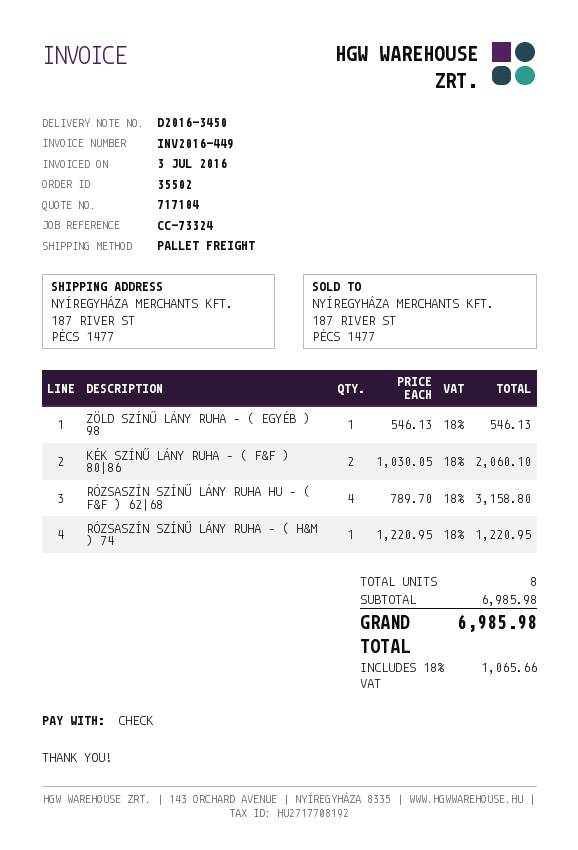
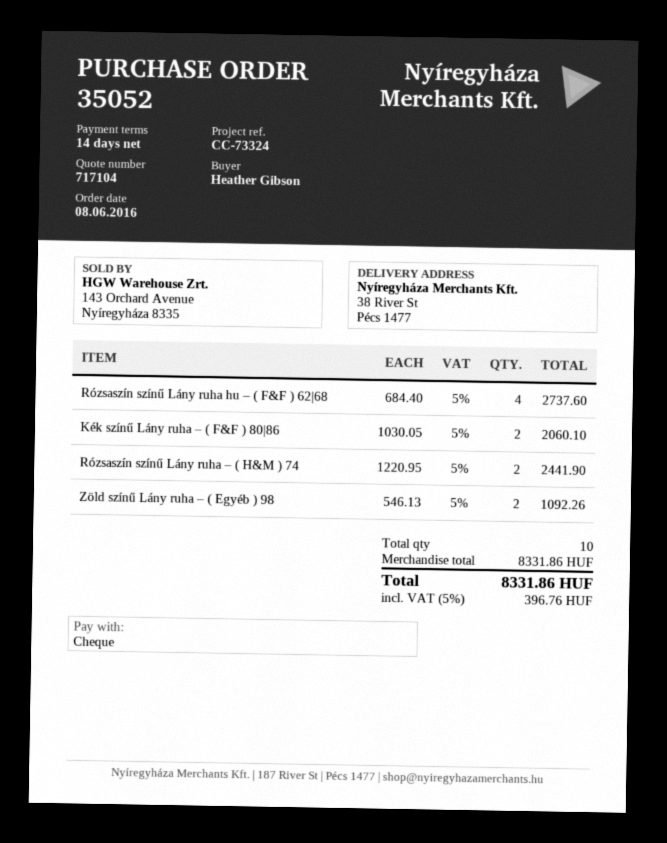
order number: 35502 -> 35052
ship to: 187 RIVER ST, PÉCS 1477 -> 38 River St, Pécs 1477
ZÖLD SZÍNŰ LÁNY RUHA – ( EGYÉB ) 98: 1 x 546.13 = 546.13 -> 2 x 546.13 = 1092.26
RÓZSASZÍN SZÍNŰ LÁNY RUHA HU – ( F&F ) 62|68: 4 x 789.70 = 3158.80 -> 4 x 684.40 = 2737.60
RÓZSASZÍN SZÍNŰ LÁNY RUHA – ( H&M ) 74: 1 x 1220.95 = 1220.95 -> 2 x 1220.95 = 2441.90
total quantity: 8 -> 10
subtotal: 6985.98 -> 8331.86
tax: 18% = 1065.66 -> 5% = 396.76
total: 6985.98 -> 8331.86

